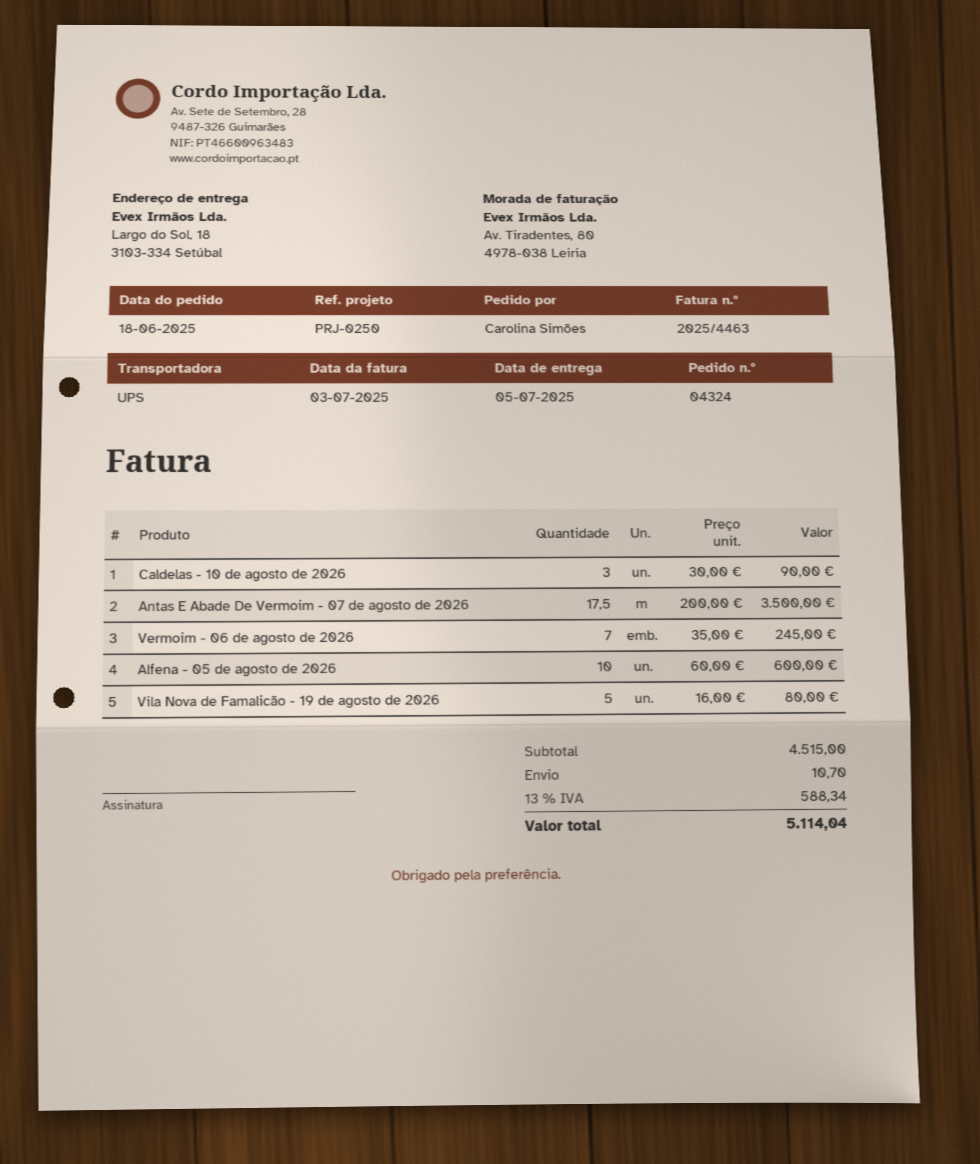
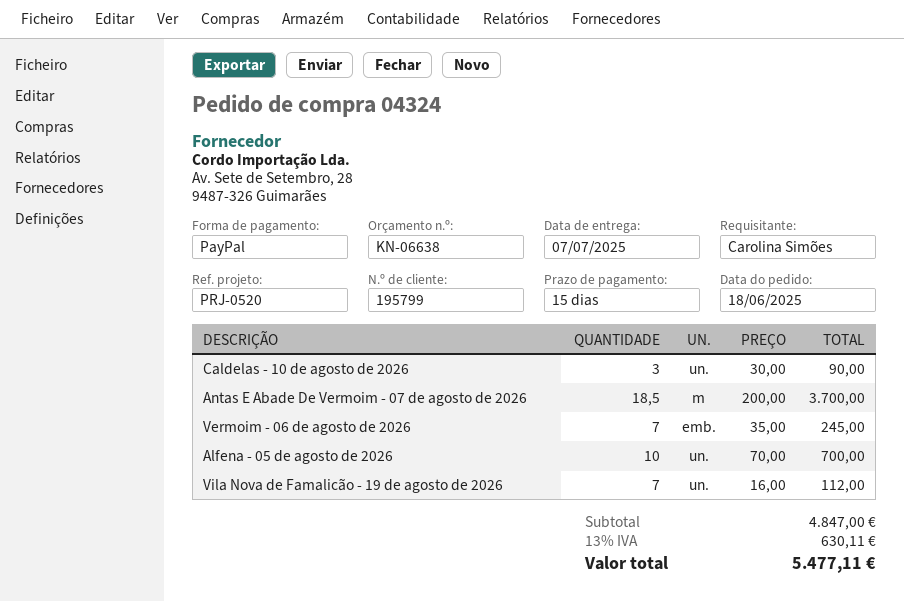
delivery date: 2025-07-05 -> 2025-07-07
reference: PRJ-0250 -> PRJ-0520
Antas E Abade De Vermoim - 07 de agosto de 2026: 17.5 x 200.00 = 3500.00 -> 18.5 x 200.00 = 3700.00
Alfena - 05 de agosto de 2026: 10 x 60.00 = 600.00 -> 10 x 70.00 = 700.00
Vila Nova de Famalicão - 19 de agosto de 2026: 5 x 16.00 = 80.00 -> 7 x 16.00 = 112.00
subtotal: 4515.00 -> 4847.00
shipping: 10.70 -> none
tax: 13% = 588.34 -> 13% = 630.11
total: 5114.04 -> 5477.11

